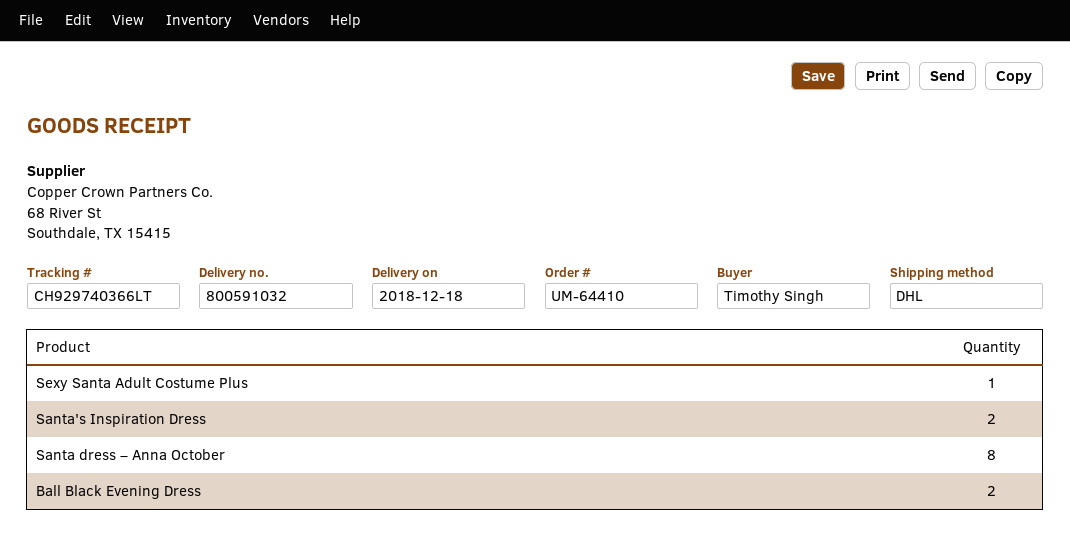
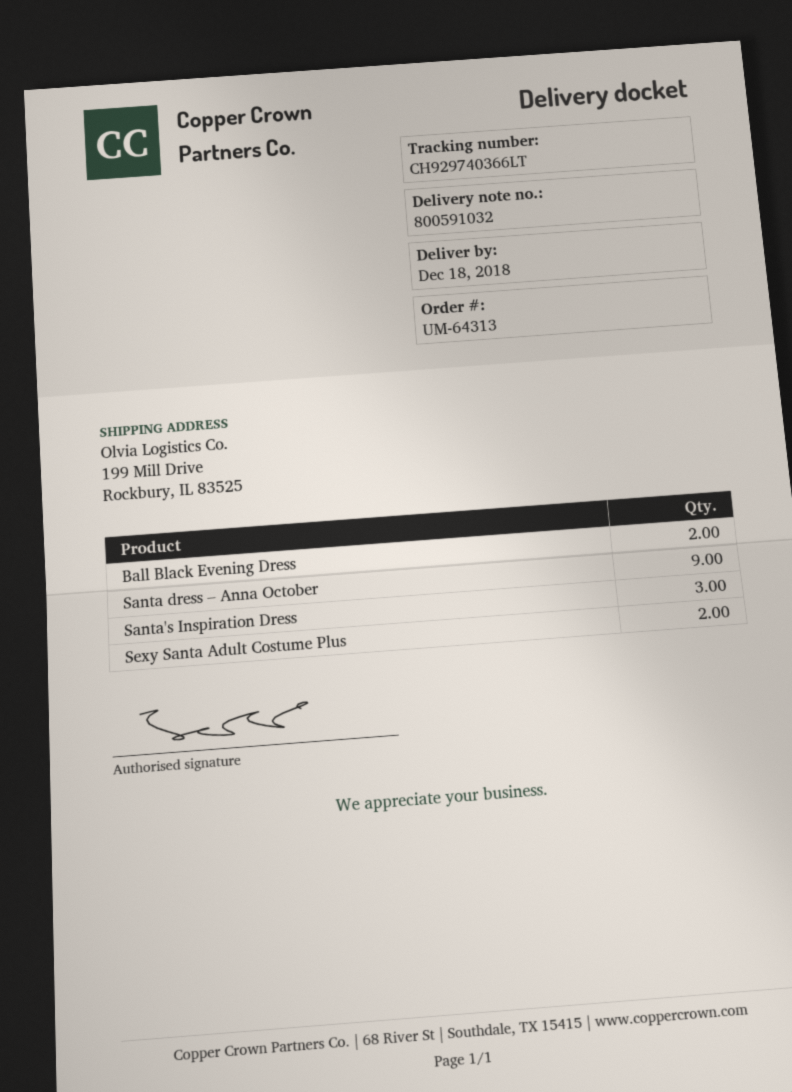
order number: UM-64410 -> UM-64313
Sexy Santa Adult Costume Plus: 1 -> 2
Santa's Inspiration Dress: 2 -> 3
Santa dress – Anna October: 8 -> 9

